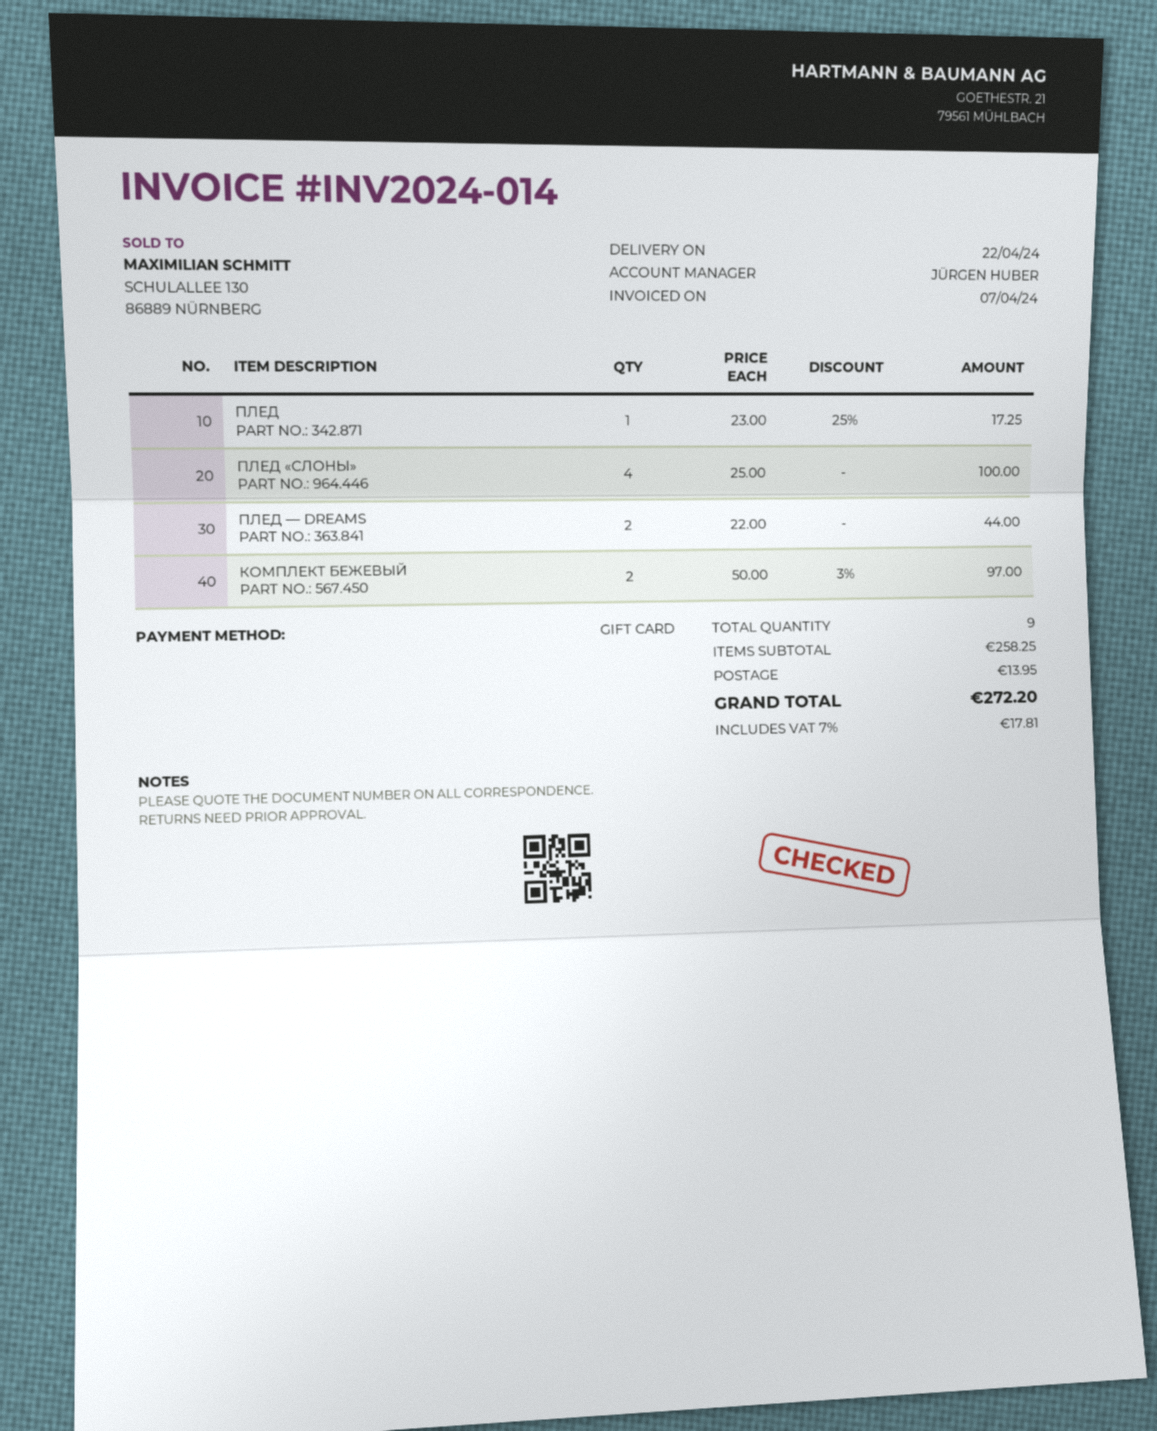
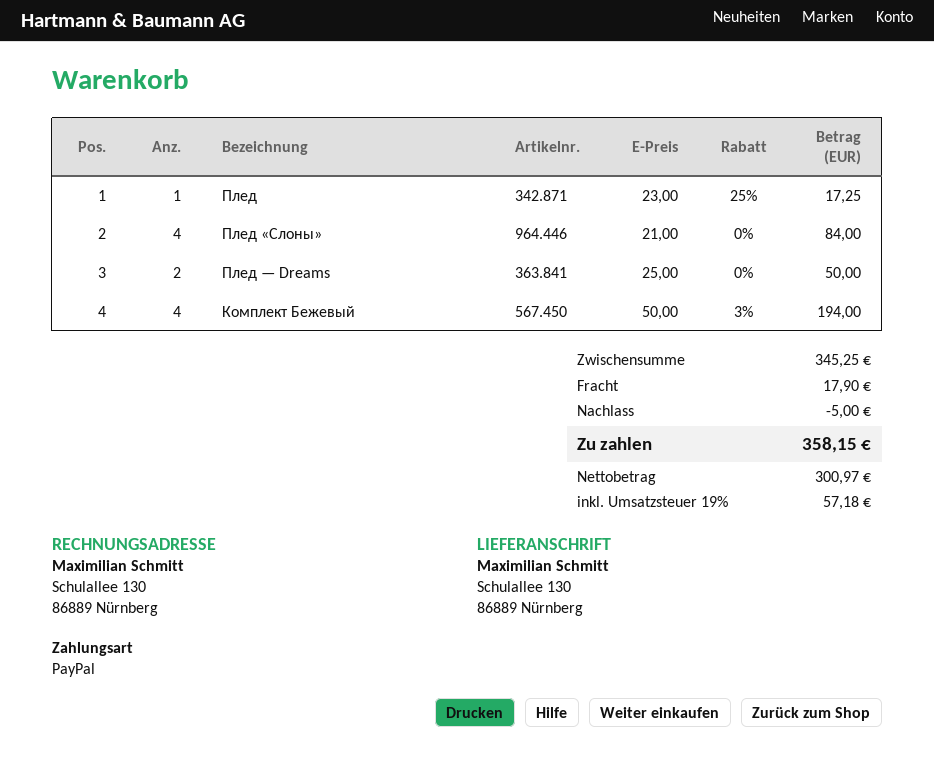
payment method: gift card -> PayPal
ПЛЕД «СЛОНЫ»: 4 x 25.00 = 100.00 -> 4 x 21.00 = 84.00
ПЛЕД — DREAMS: 2 x 22.00 = 44.00 -> 2 x 25.00 = 50.00
КОМПЛЕКТ БЕЖЕВЫЙ: 2 x 50.00 - 3% = 97.00 -> 4 x 50.00 - 3% = 194.00
subtotal: 258.25 -> 345.25
discount: none -> 5.00
shipping: 13.95 -> 17.90
tax: 7% = 17.81 -> 19% = 57.18
total: 272.20 -> 358.15

